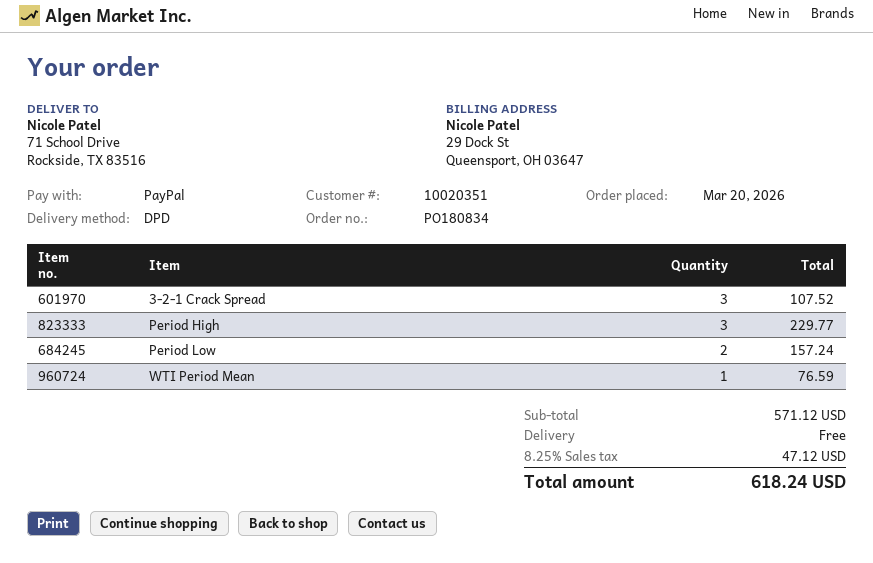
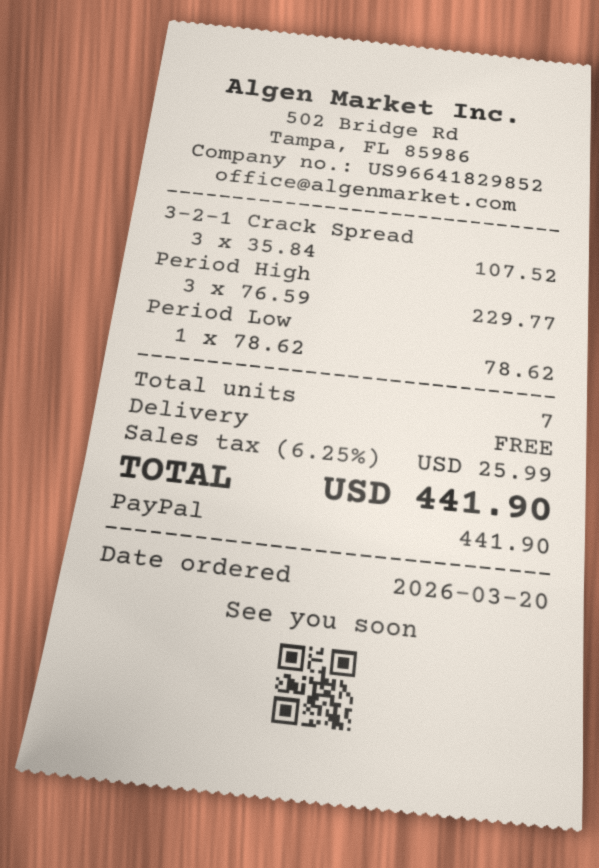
Period Low: 2 for 157.24 -> 1 for 78.62
WTI Period Mean: 1 for 76.59 -> none
tax: 8.25% = 47.12 -> 6.25% = 25.99
total: 618.24 -> 441.90

